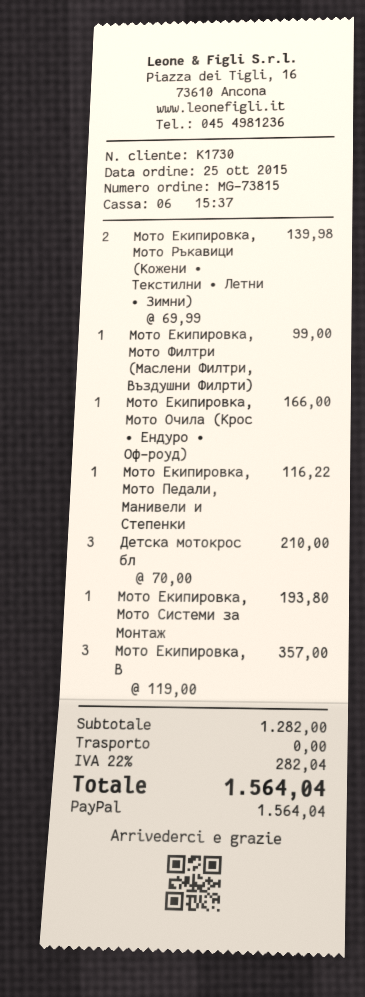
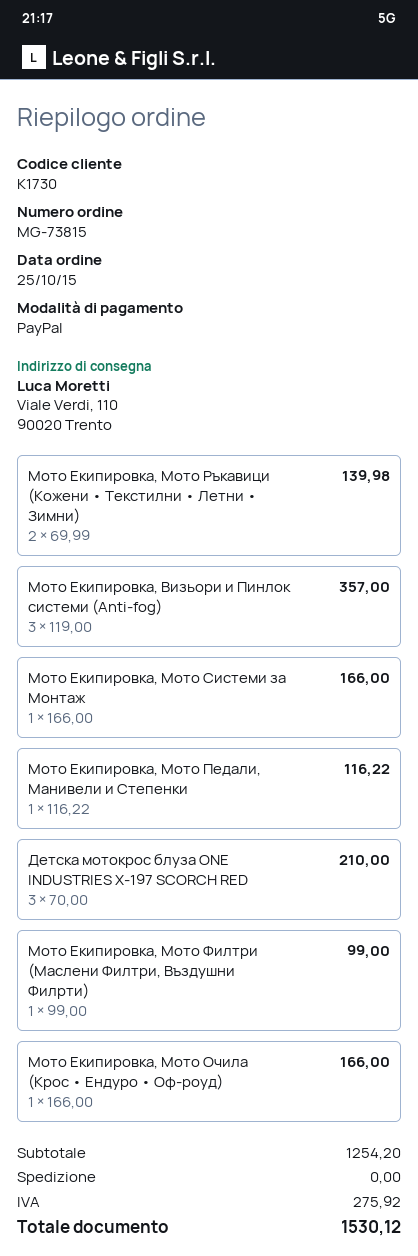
Мото Екипировка, Мото Системи за Монтаж: 1 x 193.80 = 193.80 -> 1 x 166.00 = 166.00
subtotal: 1282.00 -> 1254.20
tax: 282.04 -> 275.92
total: 1564.04 -> 1530.12

